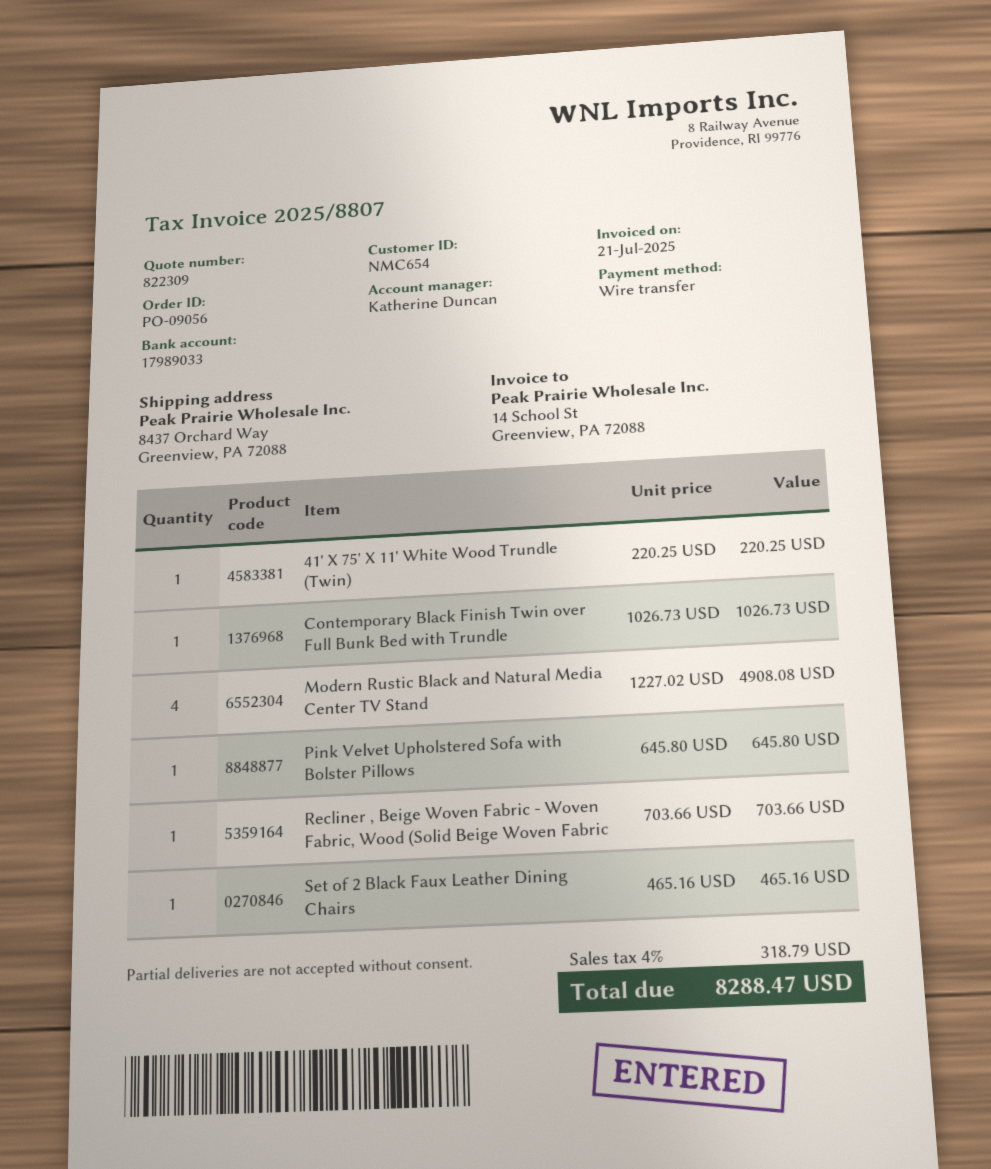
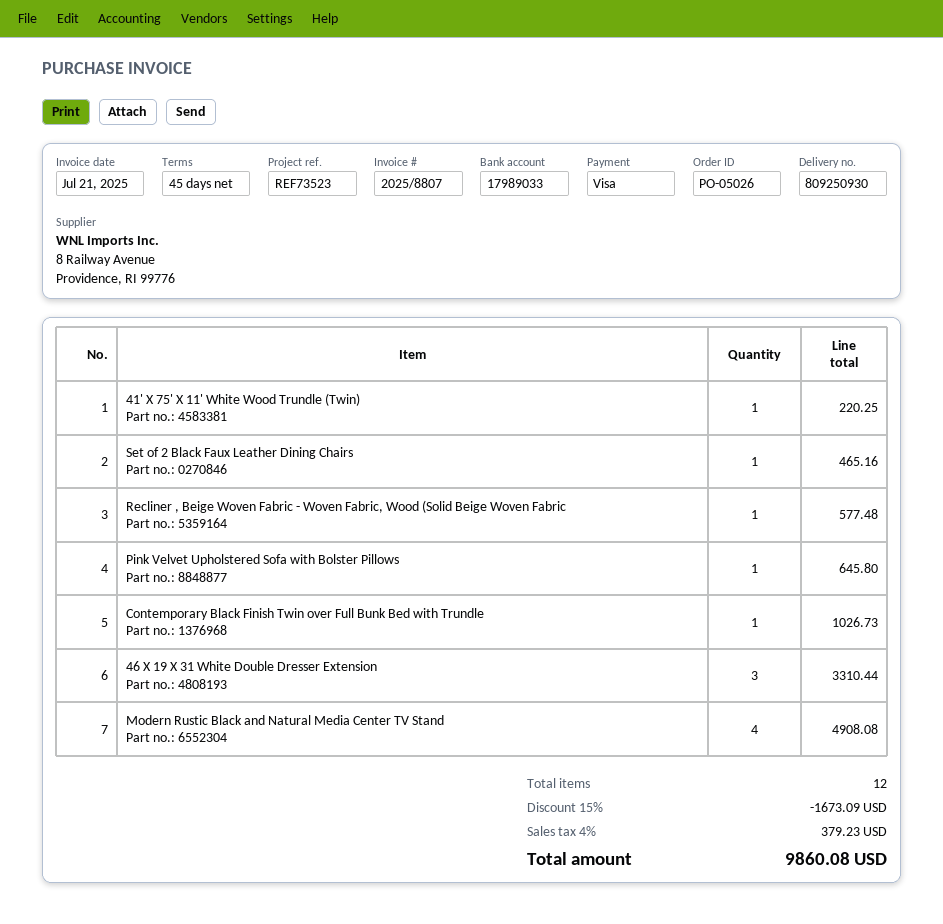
order number: PO-09056 -> PO-05026
payment method: bank transfer -> Visa
Recliner , Beige Woven Fabric - Woven Fabric, Wood (Solid Beige Woven Fabric: 1 for 703.66 -> 1 for 577.48
46 X 19 X 31 White Double Dresser Extension: none -> 3 for 3310.44
discount: none -> 15% = 1673.09
tax: 4% = 318.79 -> 4% = 379.23
total: 8288.47 -> 9860.08

